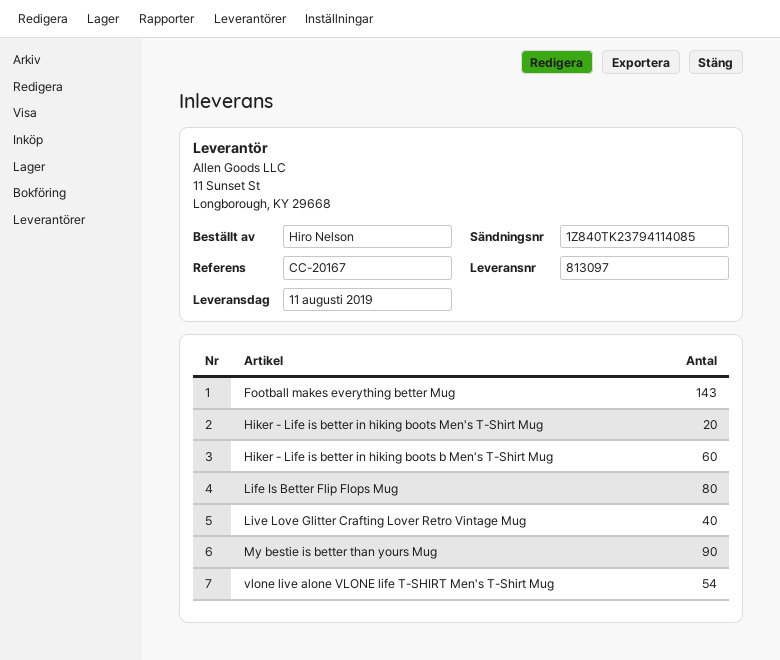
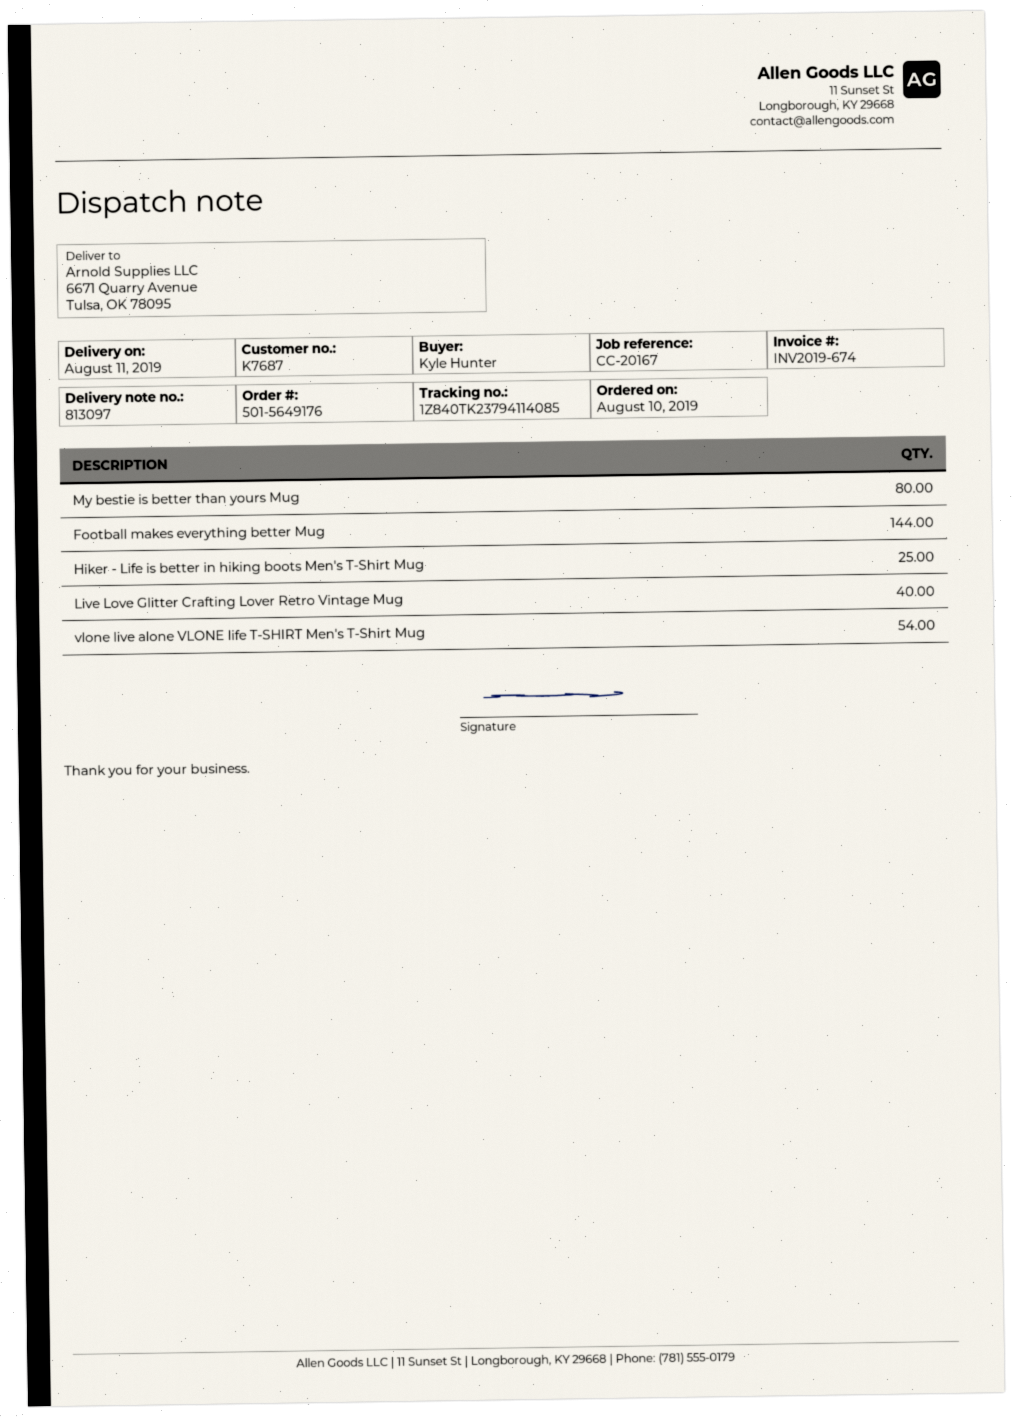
ordered by: Hiro Nelson -> Kyle Hunter
Football makes everything better Mug: 143 -> 144
Hiker - Life is better in hiking boots Men's T-Shirt Mug: 20 -> 25
Hiker - Life is better in hiking boots b Men's T-Shirt Mug: 60 -> none
Life Is Better Flip Flops Mug: 80 -> none
My bestie is better than yours Mug: 90 -> 80

